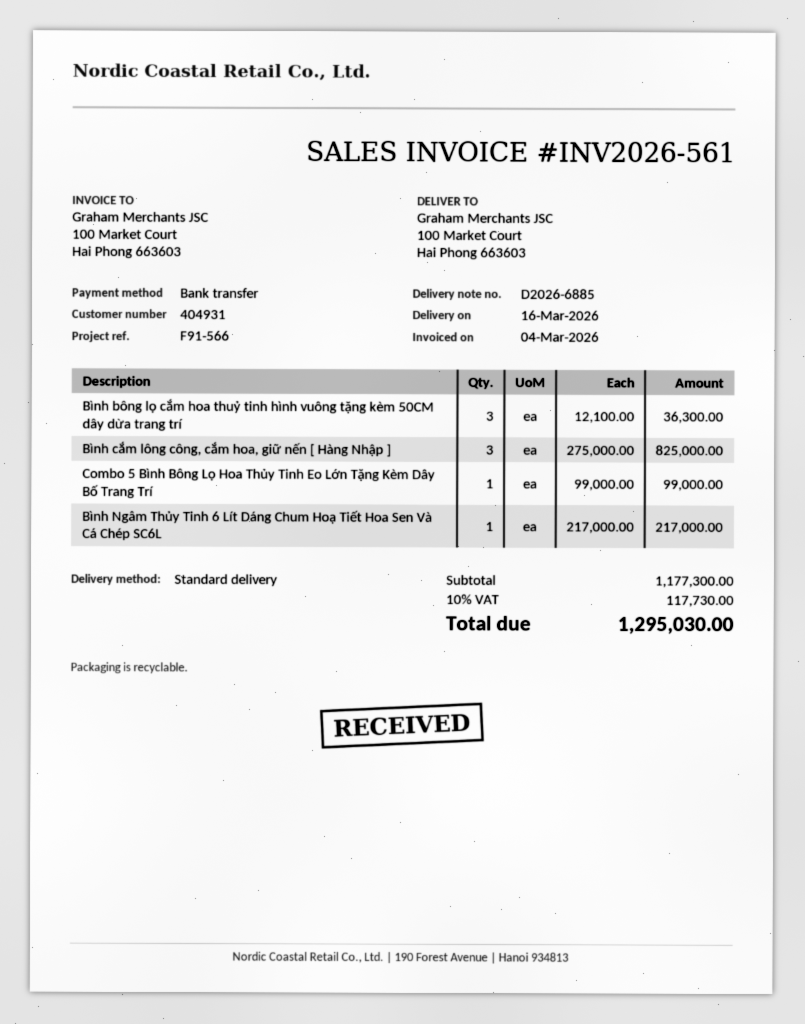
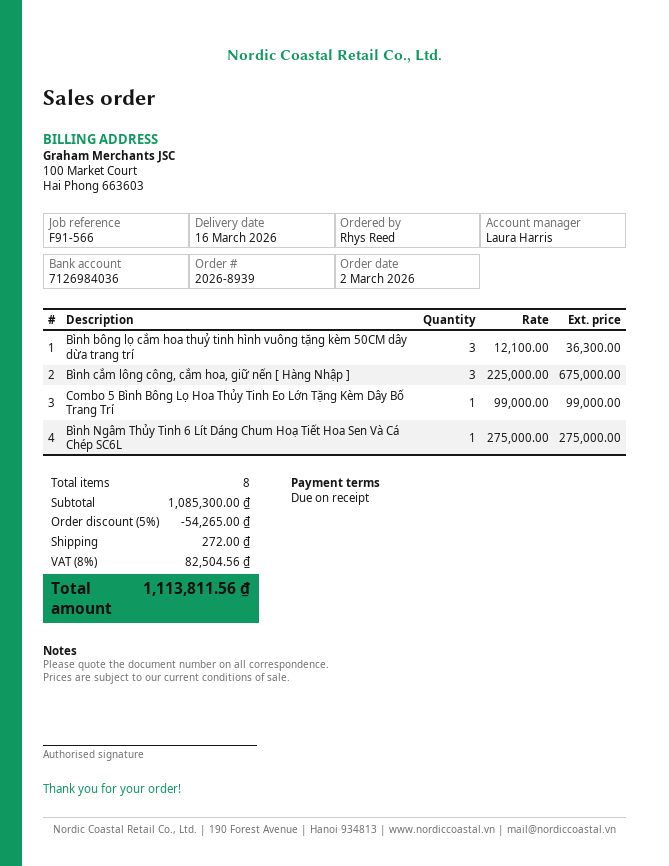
Bình cắm lông công, cắm hoa, giữ nến [ Hàng Nhập ]: 3 x 275000.00 = 825000.00 -> 3 x 225000.00 = 675000.00
Bình Ngâm Thủy Tinh 6 Lít Dáng Chum Hoạ Tiết Hoa Sen Và Cá Chép SC6L: 1 x 217000.00 = 217000.00 -> 1 x 275000.00 = 275000.00
subtotal: 1177300.00 -> 1085300.00
discount: none -> 5% = 54265.00
shipping: none -> 272.00
tax: 10% = 117730.00 -> 8% = 82504.56
total: 1295030.00 -> 1113811.56

